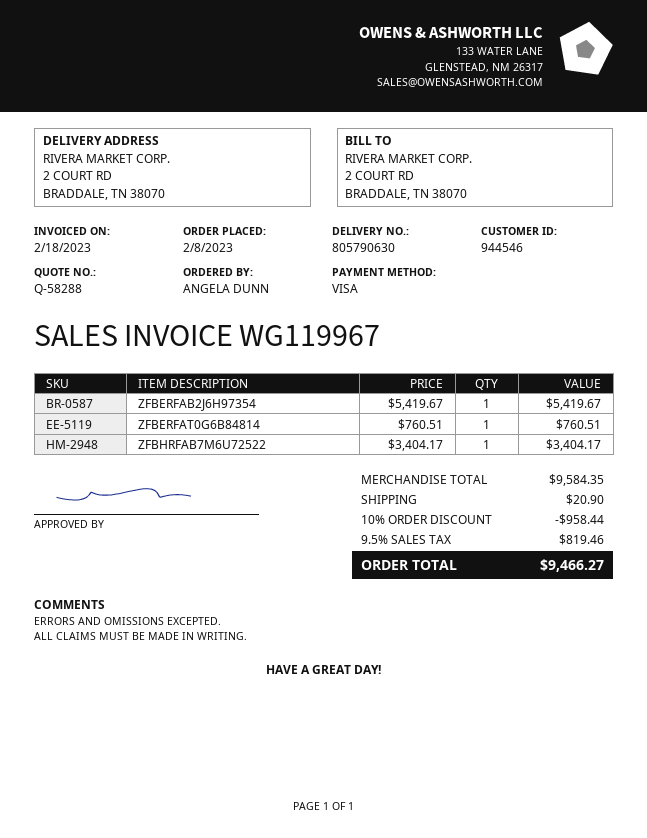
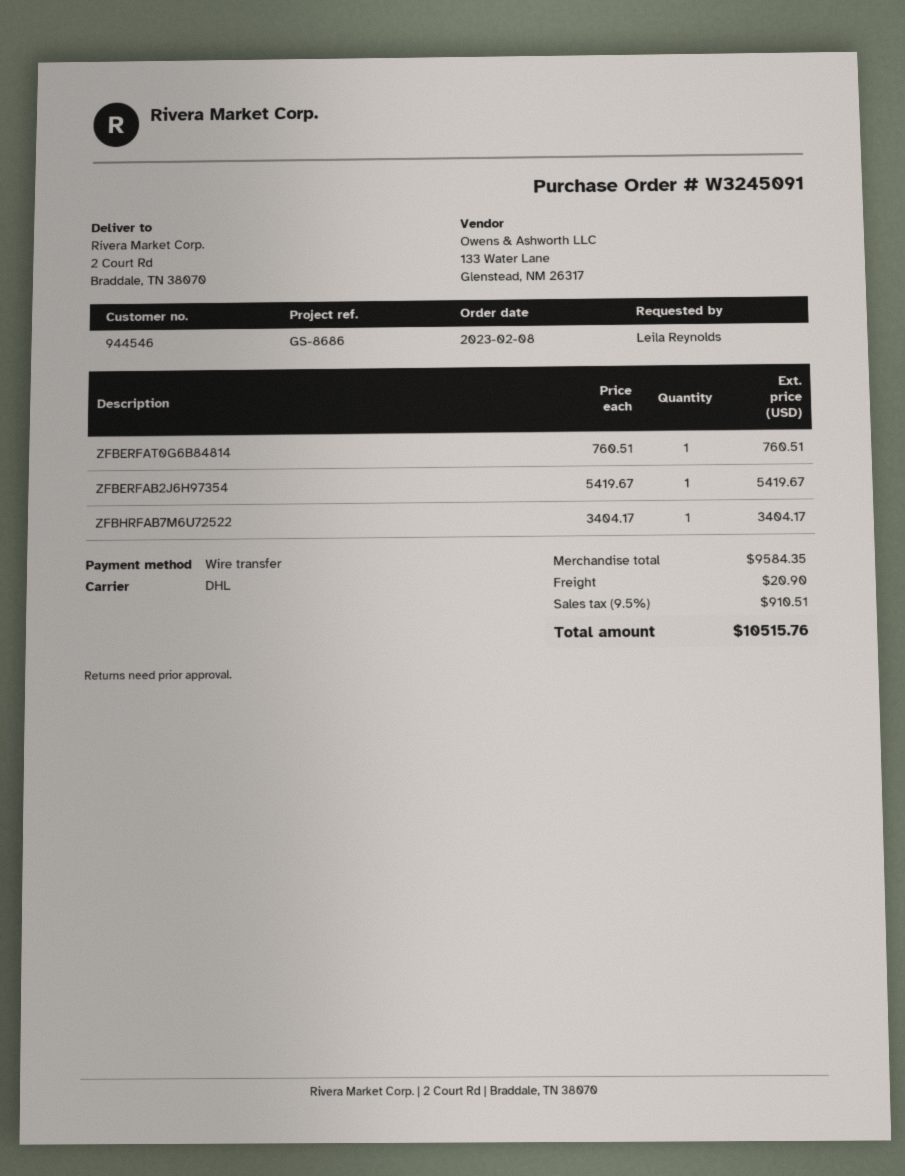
ordered by: ANGELA DUNN -> Leila Reynolds
payment method: Visa -> bank transfer
discount: 10% = 958.44 -> none
tax: 9.5% = 819.46 -> 9.5% = 910.51
total: 9466.27 -> 10515.76

